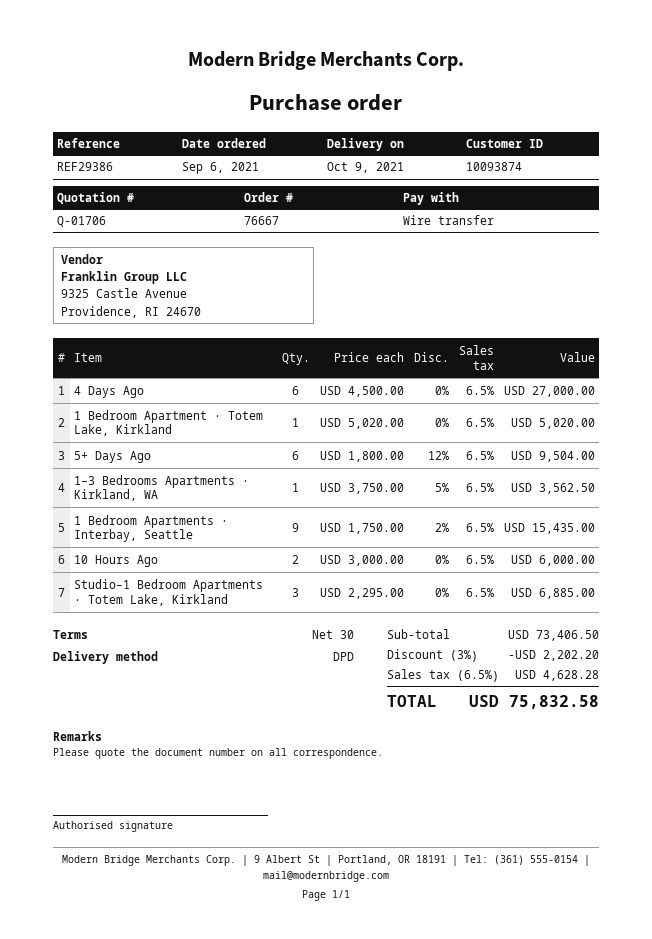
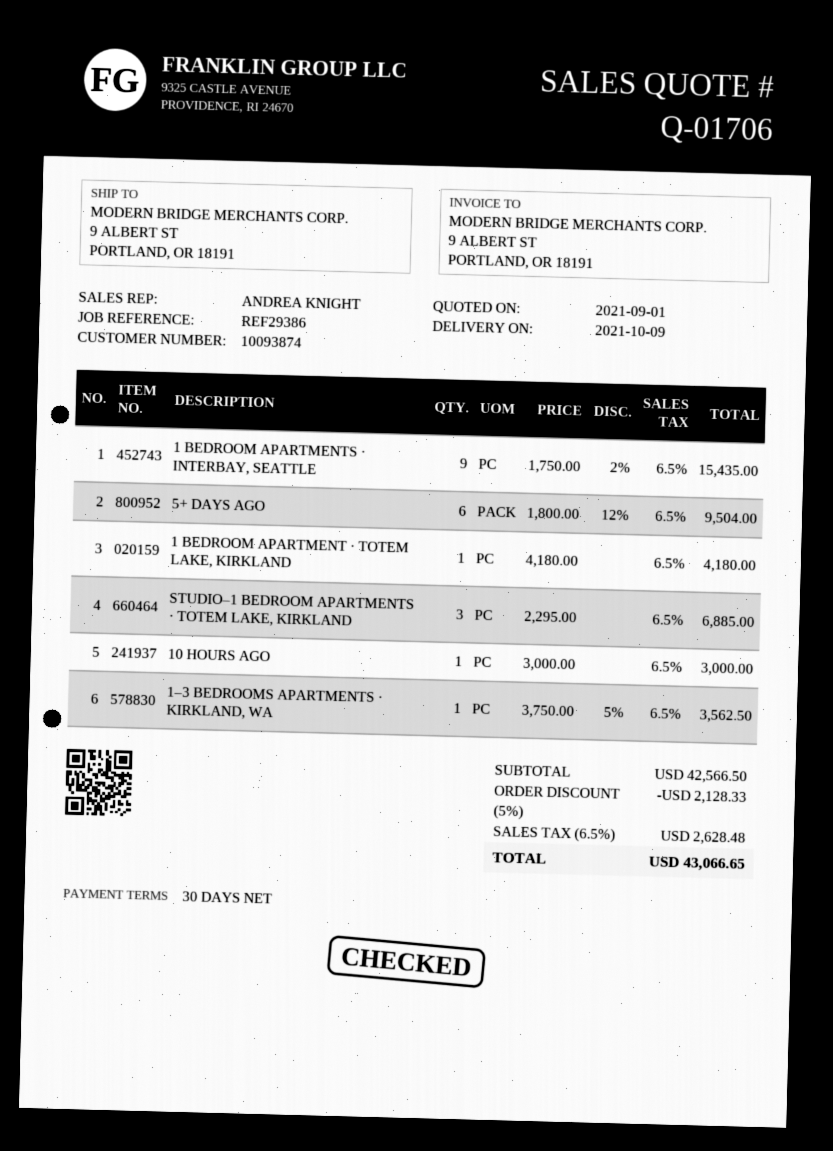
4 Days Ago: 6 x 4500.00 = 27000.00 -> none
1 Bedroom Apartment · Totem Lake, Kirkland: 1 x 5020.00 = 5020.00 -> 1 x 4180.00 = 4180.00
10 Hours Ago: 2 x 3000.00 = 6000.00 -> 1 x 3000.00 = 3000.00
subtotal: 73406.50 -> 42566.50
discount: 3% = 2202.20 -> 5% = 2128.33
tax: 6.5% = 4628.28 -> 6.5% = 2628.48
total: 75832.58 -> 43066.65

